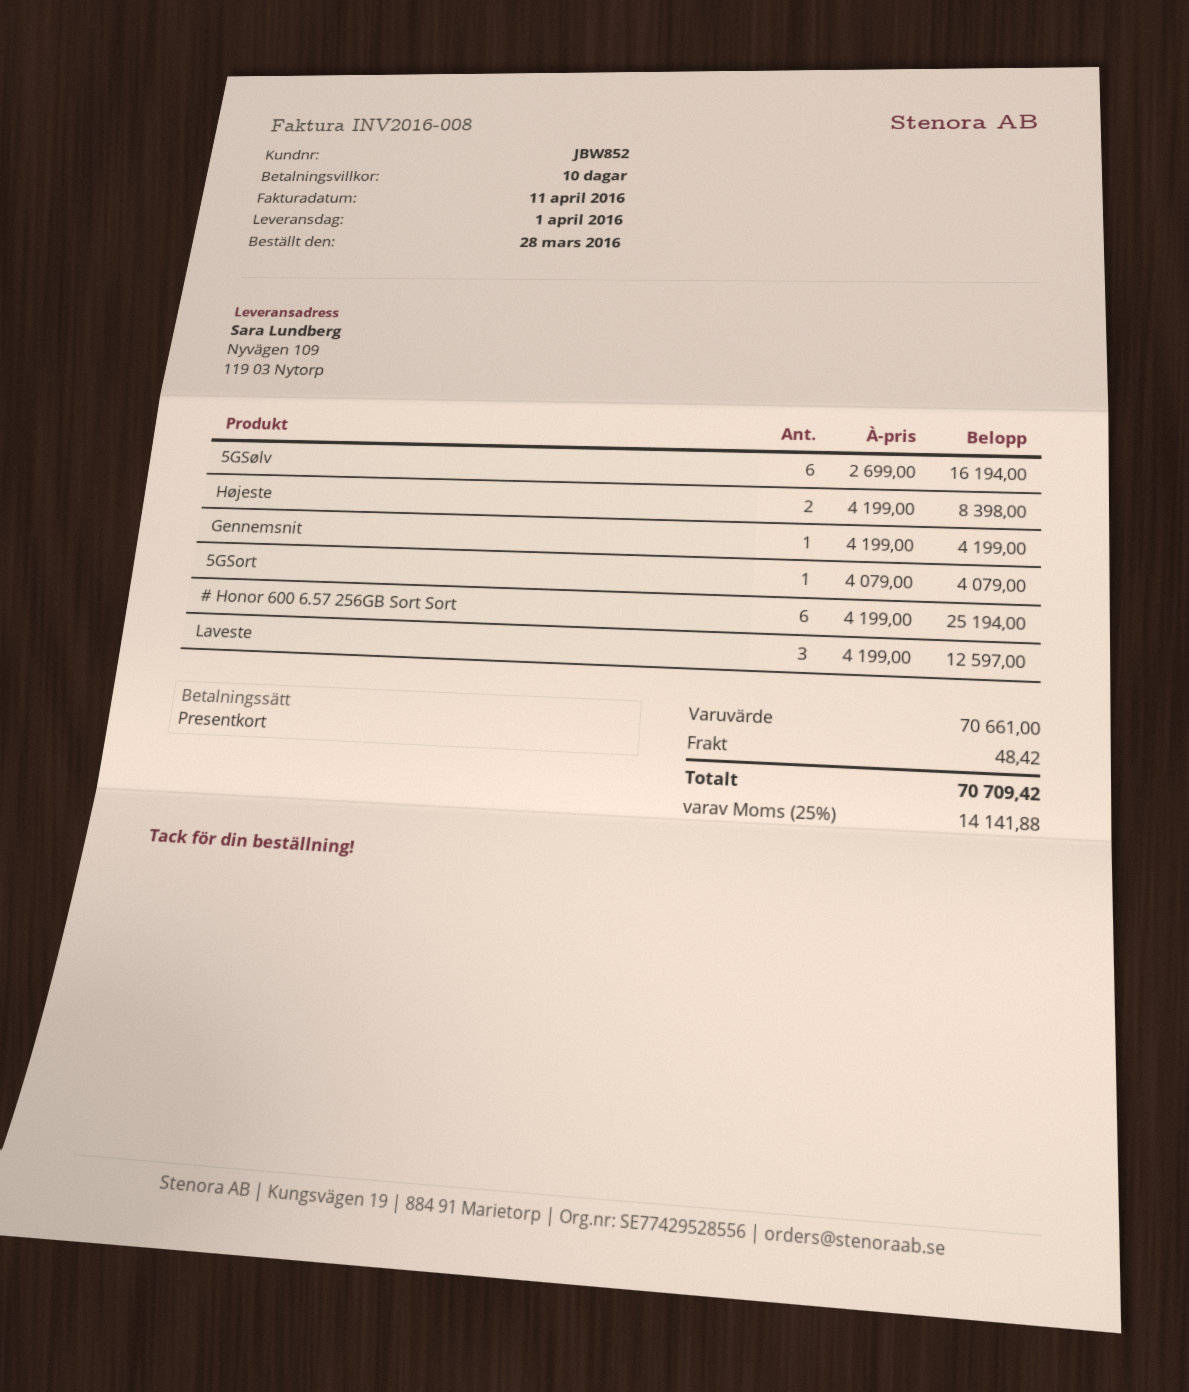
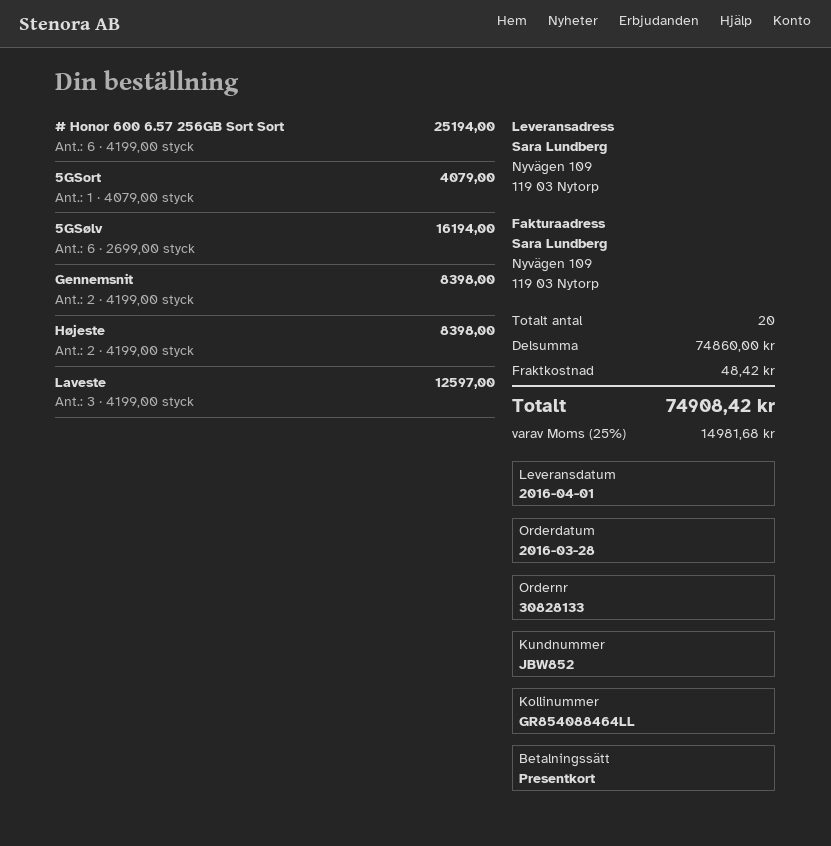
Gennemsnit: 1 x 4199.00 = 4199.00 -> 2 x 4199.00 = 8398.00
subtotal: 70661.00 -> 74860.00
tax: 25% = 14141.88 -> 25% = 14981.68
total: 70709.42 -> 74908.42

